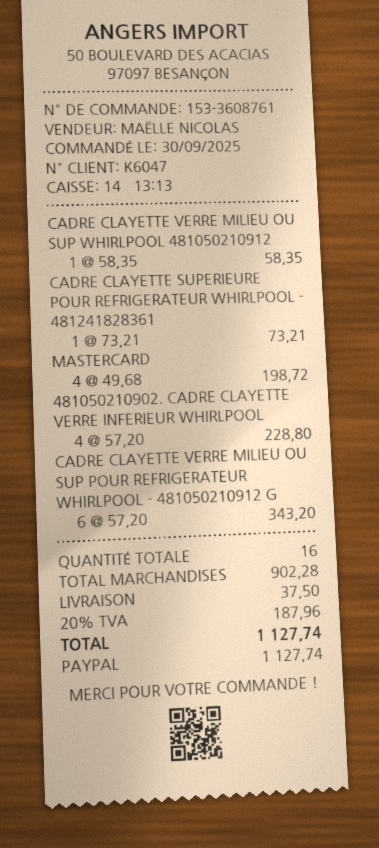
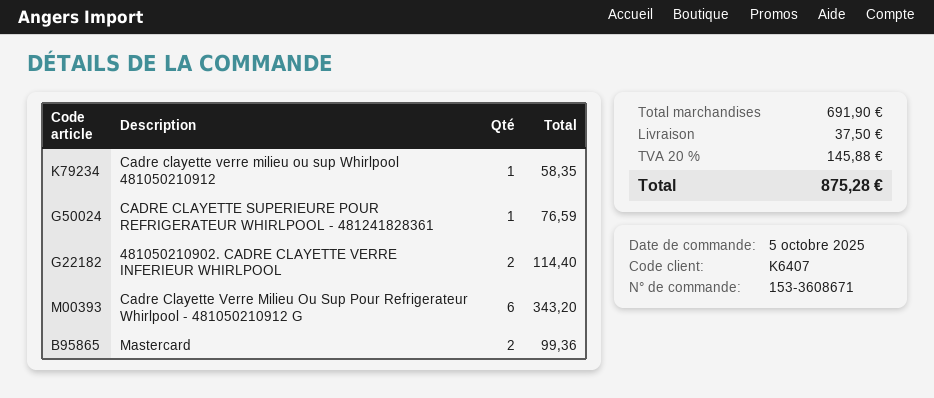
order number: 153-3608761 -> 153-3608671
order date: 2025-09-30 -> 2025-10-05
customer number: K6047 -> K6407
CADRE CLAYETTE SUPERIEURE POUR REFRIGERATEUR WHIRLPOOL - 481241828361: 1 for 73.21 -> 1 for 76.59
MASTERCARD: 4 for 198.72 -> 2 for 99.36
481050210902. CADRE CLAYETTE VERRE INFERIEUR WHIRLPOOL: 4 for 228.80 -> 2 for 114.40
subtotal: 902.28 -> 691.90
tax: 20% = 187.96 -> 20% = 145.88
total: 1127.74 -> 875.28

